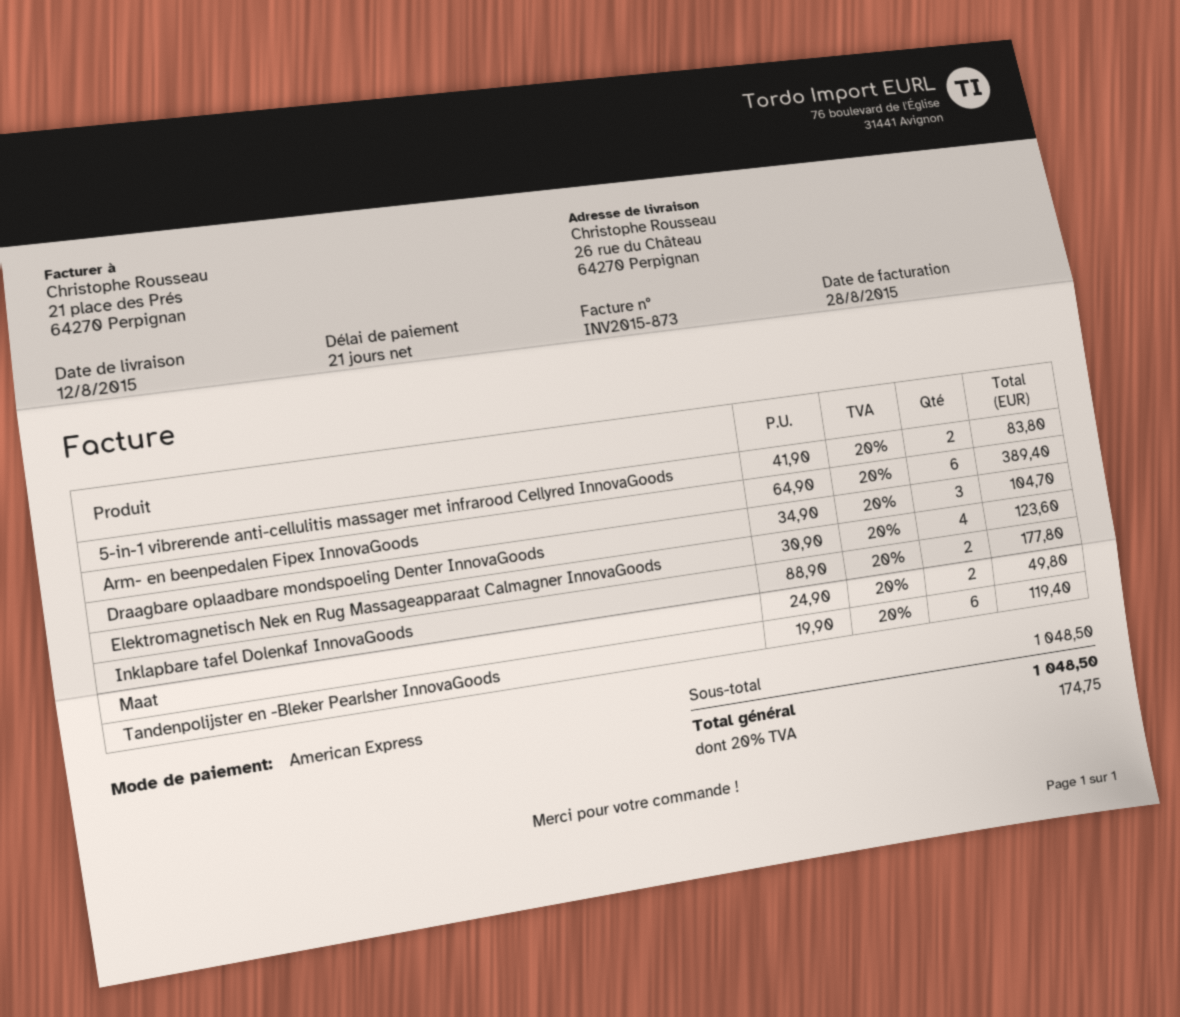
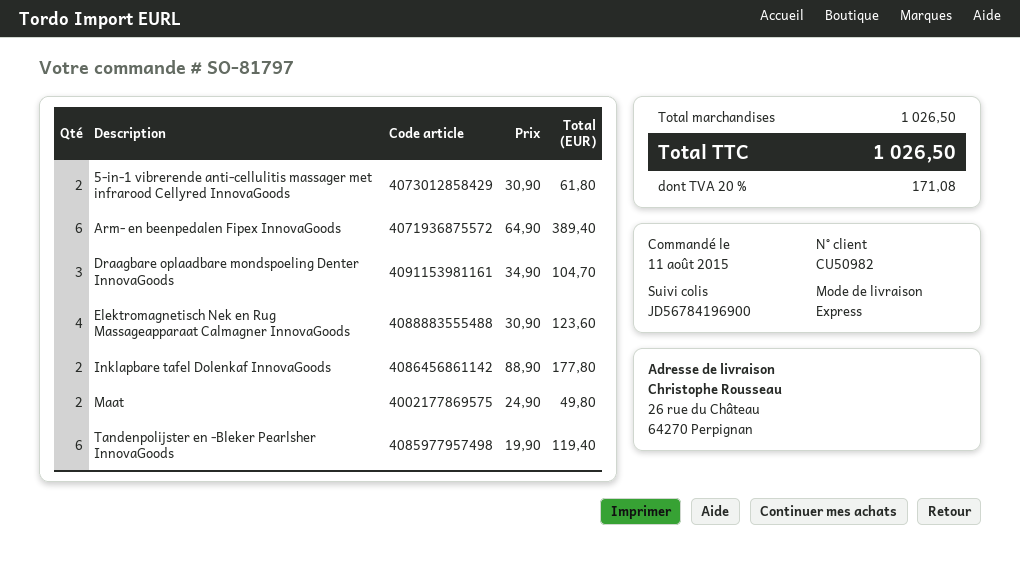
5-in-1 vibrerende anti-cellulitis massager met infrarood Cellyred InnovaGoods: 2 x 41.90 = 83.80 -> 2 x 30.90 = 61.80
subtotal: 1048.50 -> 1026.50
tax: 20% = 174.75 -> 20% = 171.08
total: 1048.50 -> 1026.50

